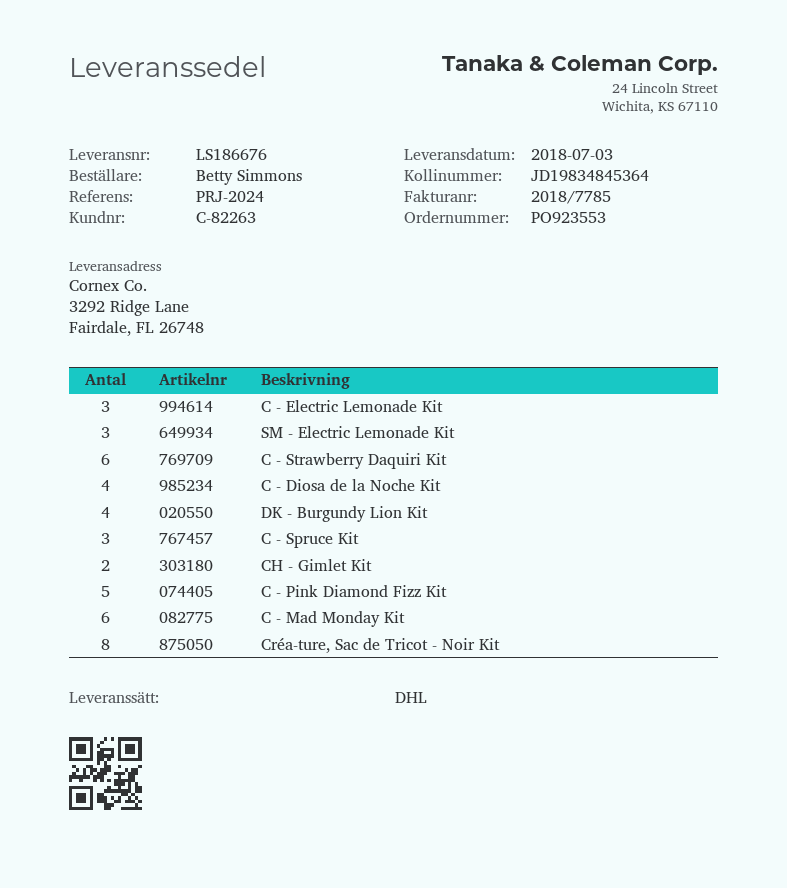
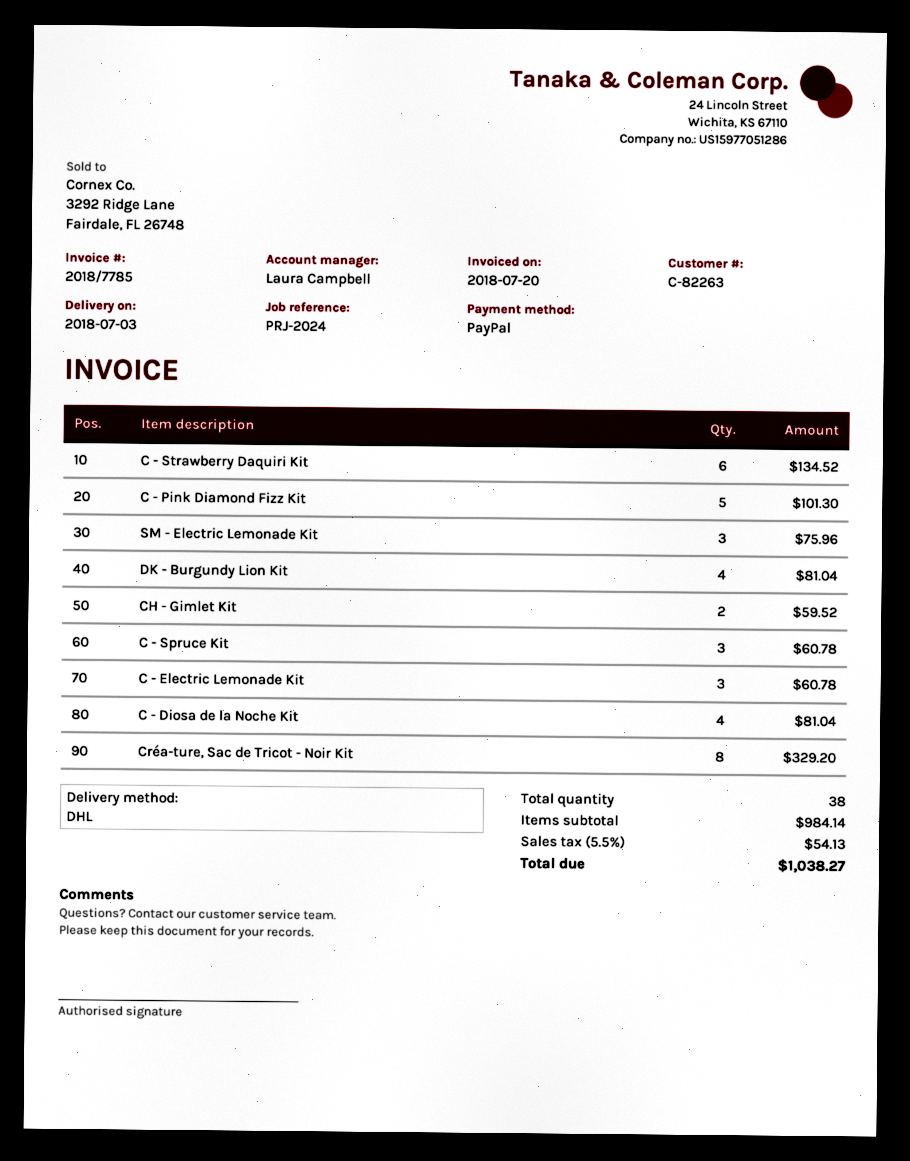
C - Mad Monday Kit: 6 -> none

